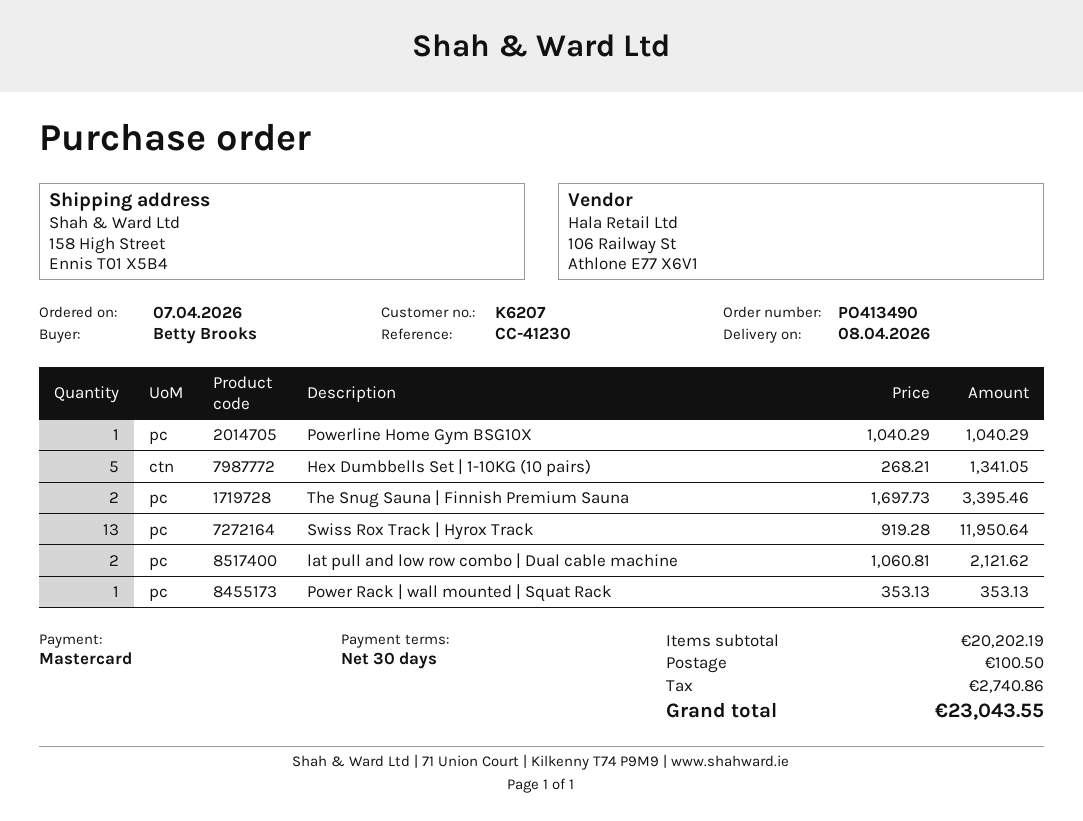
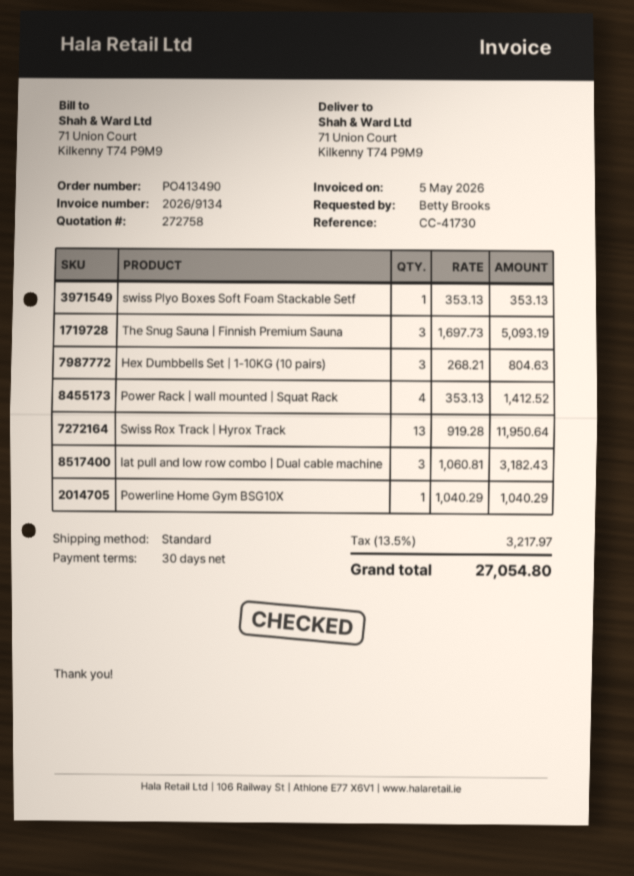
reference: CC-41230 -> CC-41730
ship to: 158 High Street, Ennis T01 X5B4 -> 71 Union Court, Kilkenny T74 P9M9
Hex Dumbbells Set | 1-10KG (10 pairs): 5 x 268.21 = 1341.05 -> 3 x 268.21 = 804.63
The Snug Sauna | Finnish Premium Sauna: 2 x 1697.73 = 3395.46 -> 3 x 1697.73 = 5093.19
lat pull and low row combo | Dual cable machine: 2 x 1060.81 = 2121.62 -> 3 x 1060.81 = 3182.43
Power Rack | wall mounted | Squat Rack: 1 x 353.13 = 353.13 -> 4 x 353.13 = 1412.52
swiss Plyo Boxes Soft Foam Stackable Setf: none -> 1 x 353.13 = 353.13
shipping: 100.50 -> none
tax: 2740.86 -> 3217.97
total: 23043.55 -> 27054.80

